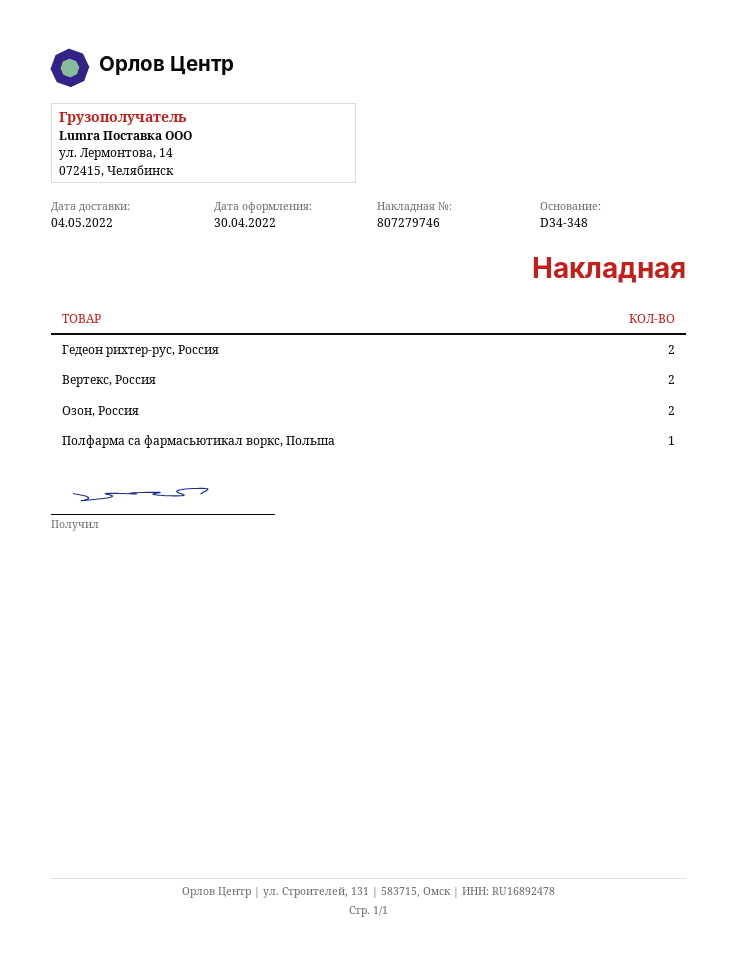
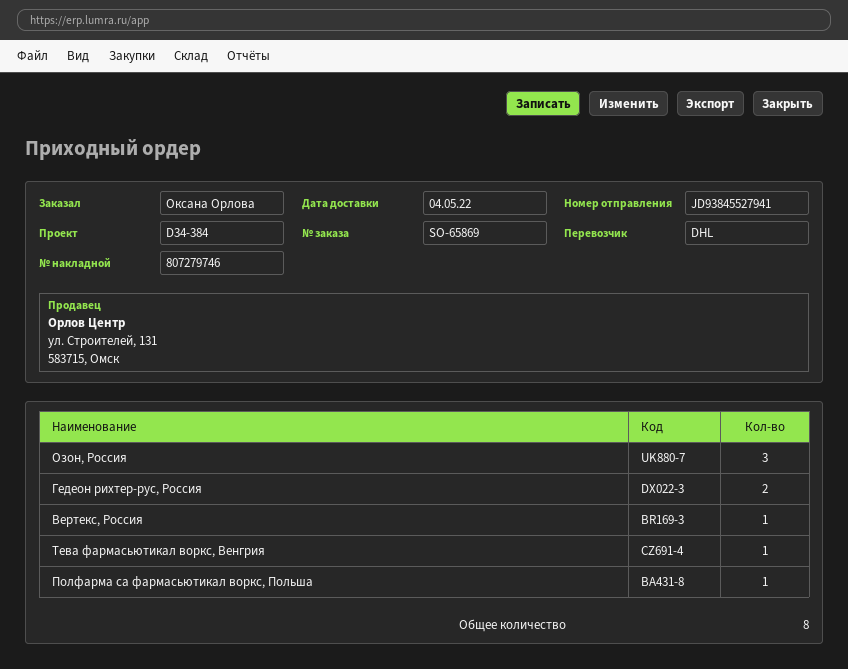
reference: D34-348 -> D34-384
Вертекс, Россия: 2 -> 1
Озон, Россия: 2 -> 3
Тева фармасьютикал воркс, Венгрия: none -> 1

